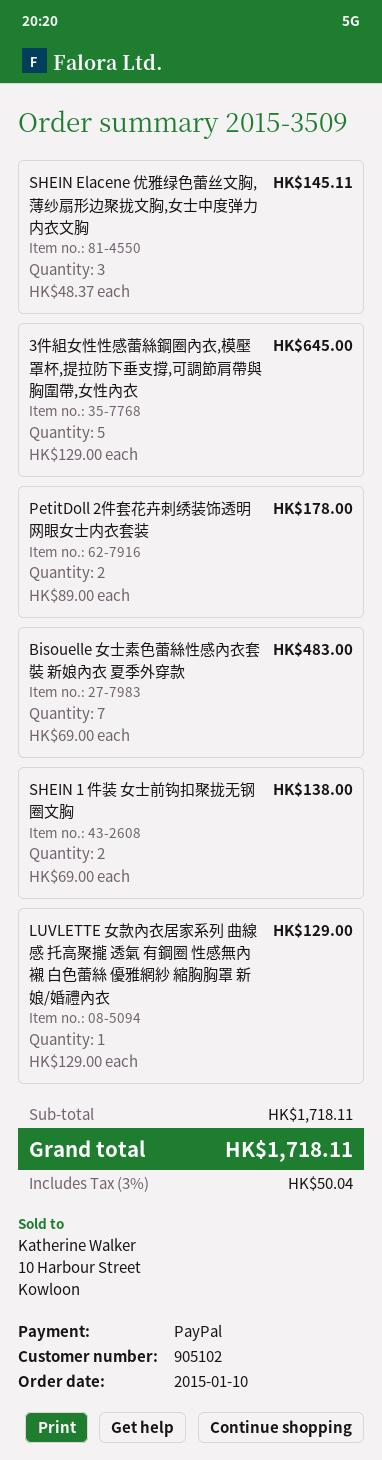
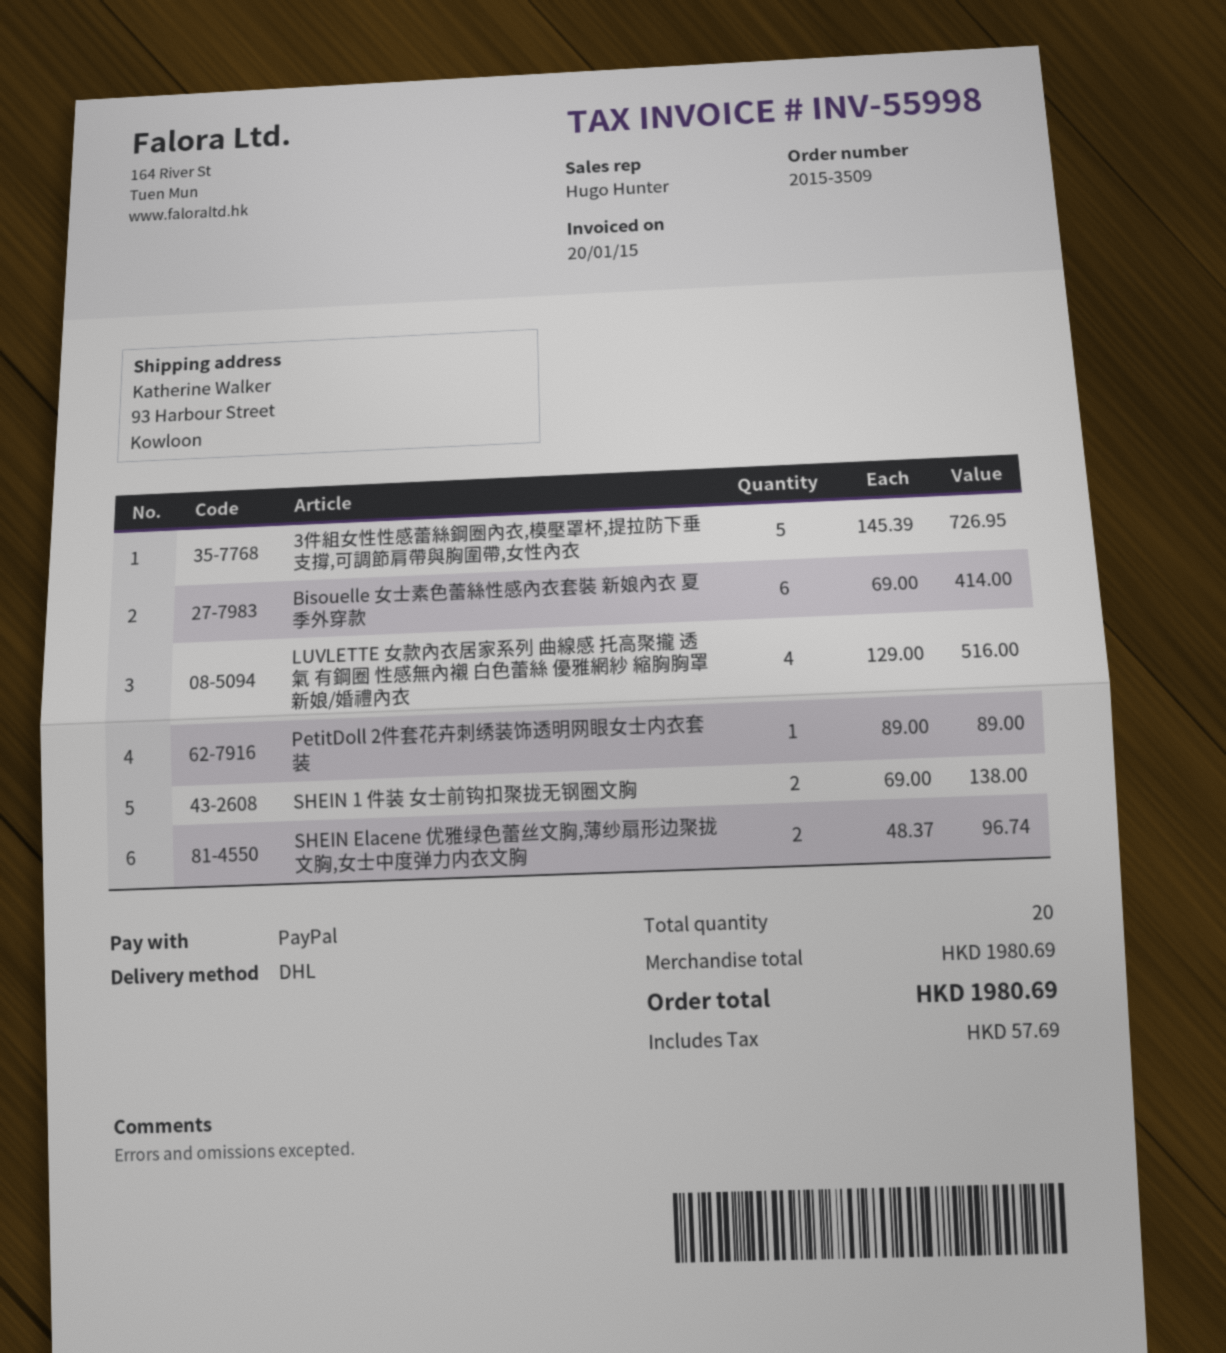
SHEIN Elacene 优雅绿色蕾丝文胸,薄纱扇形边聚拢文胸,女士中度弹力内衣文胸: 3 x 48.37 = 145.11 -> 2 x 48.37 = 96.74
3件組女性性感蕾絲鋼圈內衣,模壓罩杯,提拉防下垂支撐,可調節肩帶與胸圍帶,女性內衣: 5 x 129.00 = 645.00 -> 5 x 145.39 = 726.95
PetitDoll 2件套花卉刺绣装饰透明网眼女士内衣套装: 2 x 89.00 = 178.00 -> 1 x 89.00 = 89.00
Bisouelle 女士素色蕾絲性感內衣套裝 新娘內衣 夏季外穿款: 7 x 69.00 = 483.00 -> 6 x 69.00 = 414.00
LUVLETTE 女款內衣居家系列 曲線感 托高聚攏 透氣 有鋼圈 性感無內襯 白色蕾絲 優雅網紗 縮胸胸罩 新娘/婚禮內衣: 1 x 129.00 = 129.00 -> 4 x 129.00 = 516.00
subtotal: 1718.11 -> 1980.69
tax: 50.04 -> 57.69
total: 1718.11 -> 1980.69

